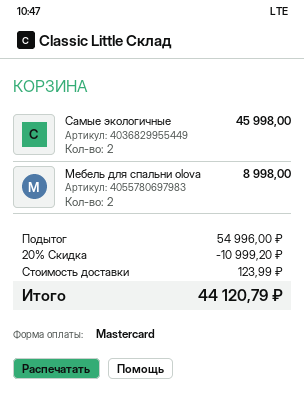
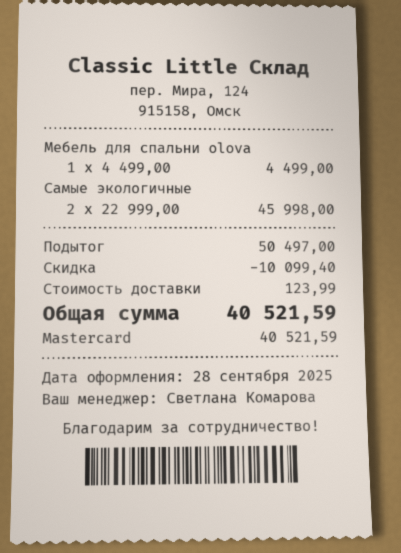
Мебель для спальни olova: 2 for 8998.00 -> 1 for 4499.00
subtotal: 54996.00 -> 50497.00
discount: 10999.20 -> 10099.40
total: 44120.79 -> 40521.59

